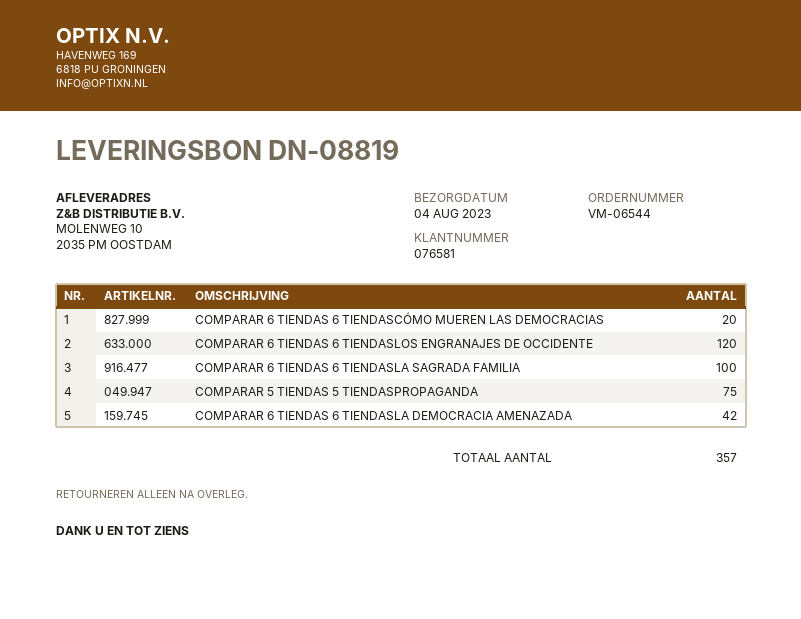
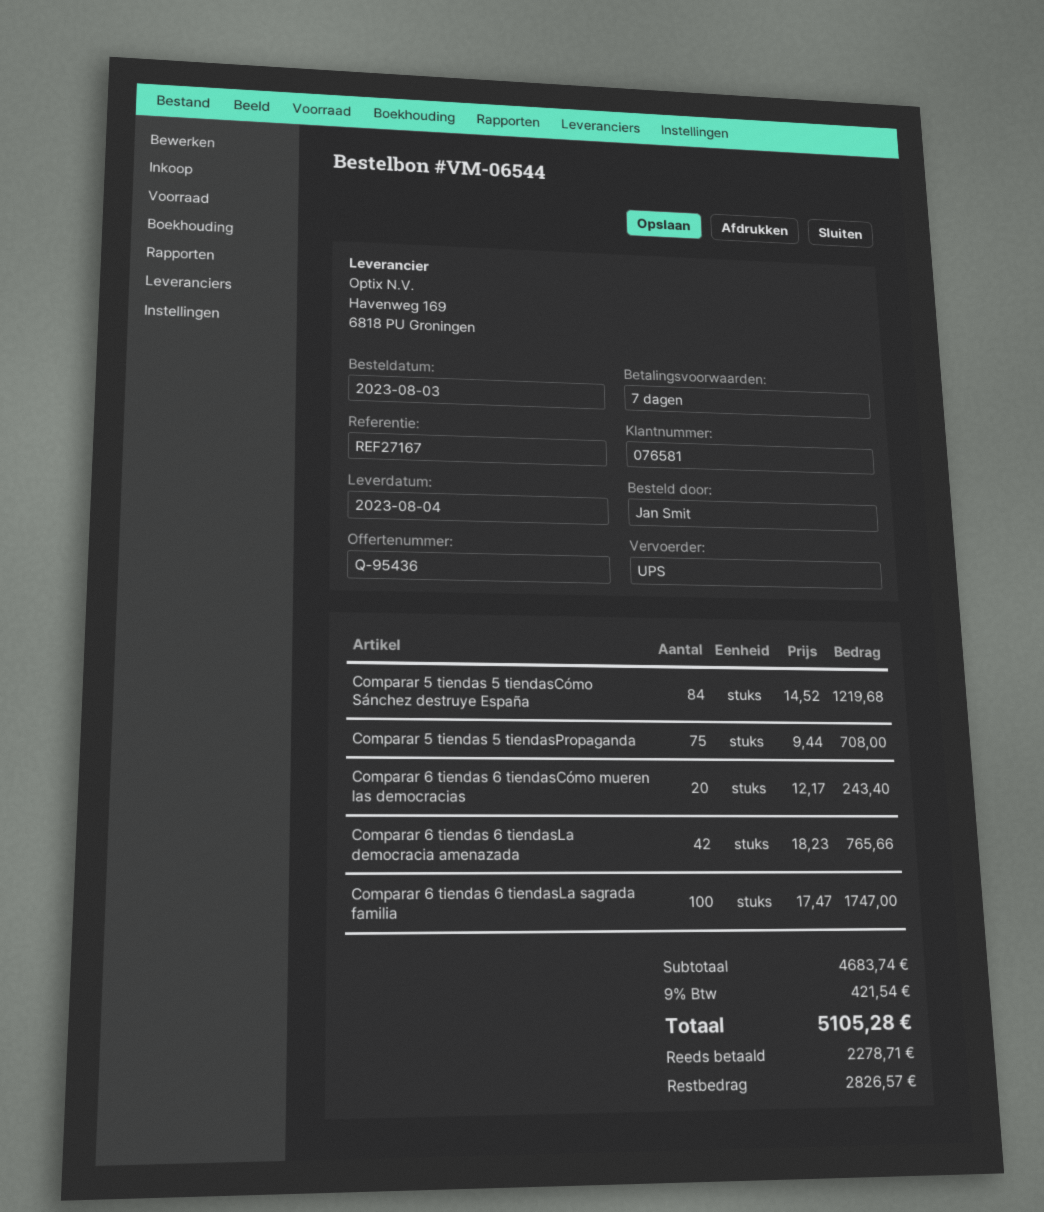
COMPARAR 6 TIENDAS 6 TIENDASLOS ENGRANAJES DE OCCIDENTE: 120 -> none
Comparar 5 tiendas 5 tiendasCómo Sánchez destruye España: none -> 84

